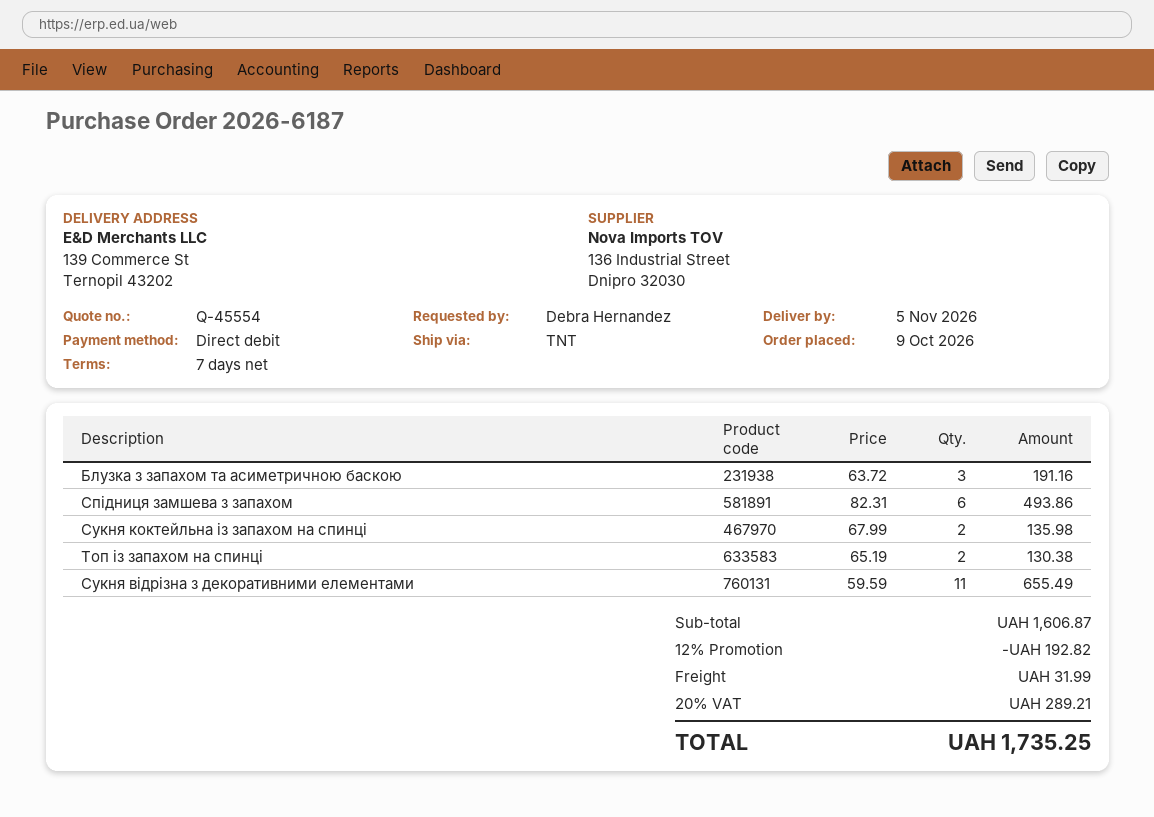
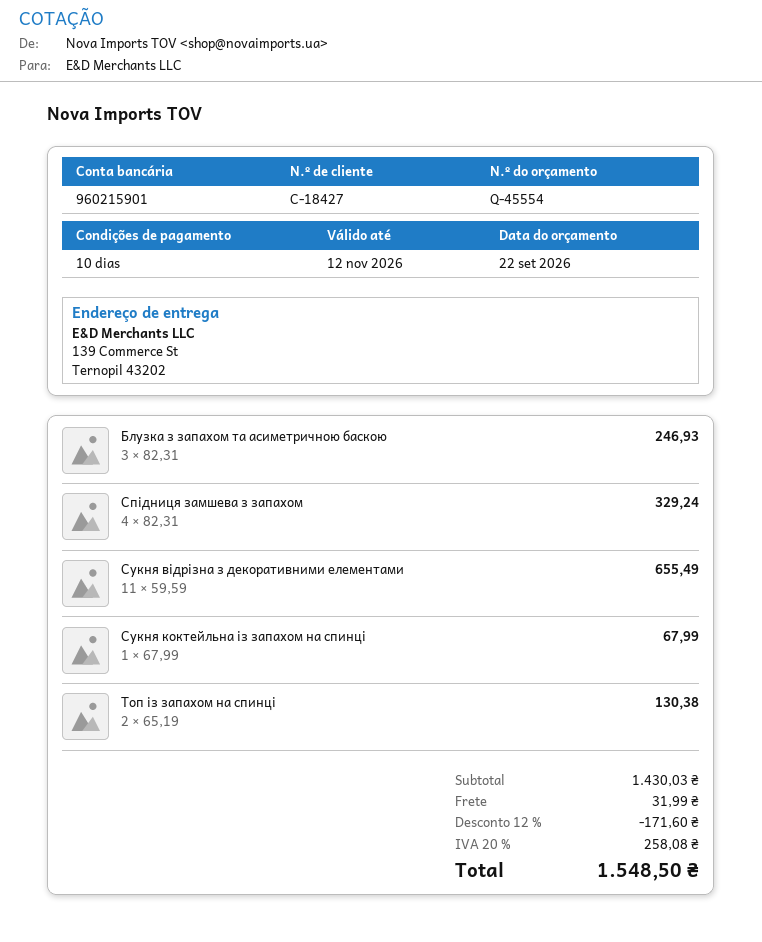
payment terms: 7 days -> 10 days
Блузка з запахом та асиметричною баскою: 3 x 63.72 = 191.16 -> 3 x 82.31 = 246.93
Спідниця замшева з запахом: 6 x 82.31 = 493.86 -> 4 x 82.31 = 329.24
Сукня коктейльна із запахом на спинці: 2 x 67.99 = 135.98 -> 1 x 67.99 = 67.99
subtotal: 1606.87 -> 1430.03
discount: 12% = 192.82 -> 12% = 171.60
tax: 20% = 289.21 -> 20% = 258.08
total: 1735.25 -> 1548.50

